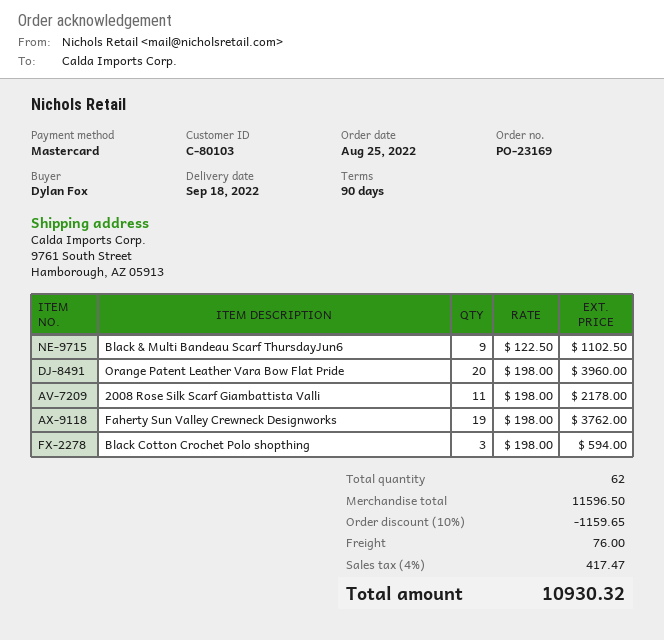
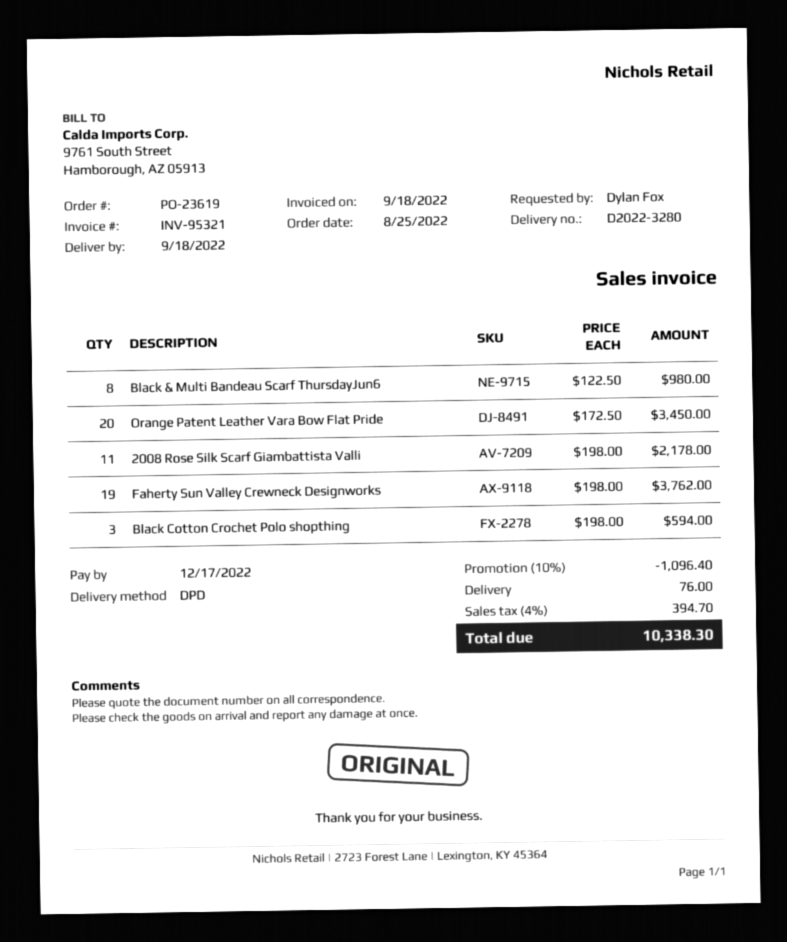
order number: PO-23169 -> PO-23619
Black & Multi Bandeau Scarf ThursdayJun6: 9 x 122.50 = 1102.50 -> 8 x 122.50 = 980.00
Orange Patent Leather Vara Bow Flat Pride: 20 x 198.00 = 3960.00 -> 20 x 172.50 = 3450.00
discount: 10% = 1159.65 -> 10% = 1096.40
tax: 4% = 417.47 -> 4% = 394.70
total: 10930.32 -> 10338.30

